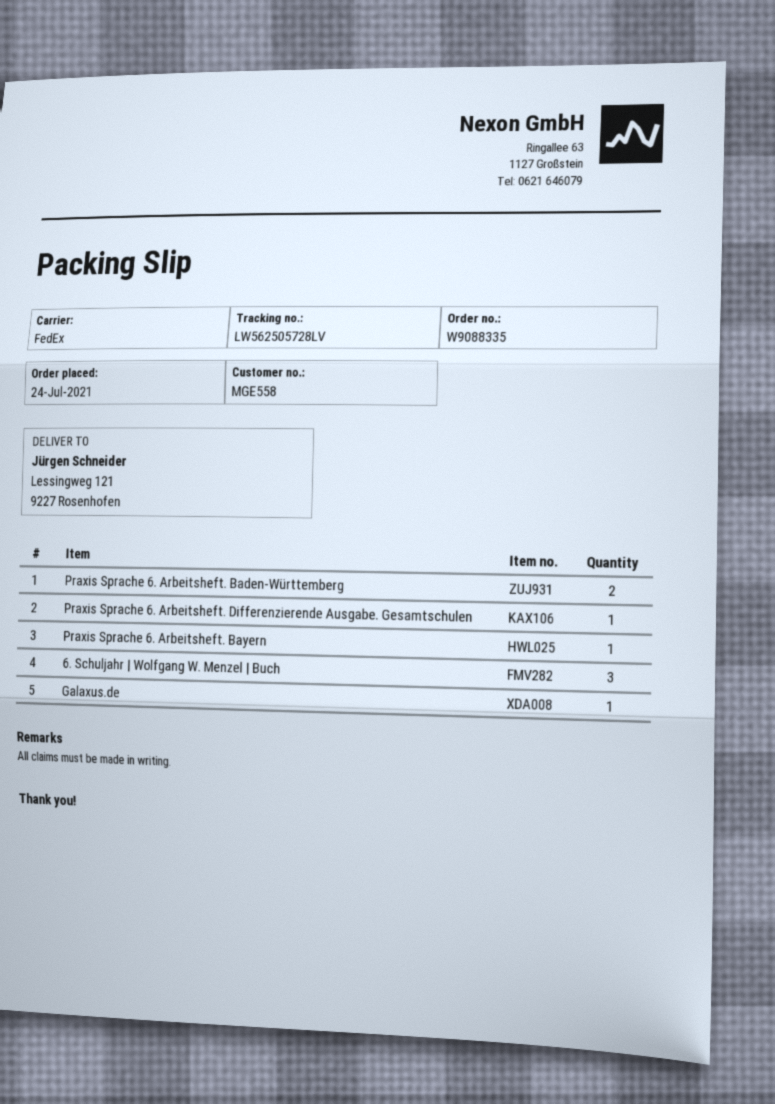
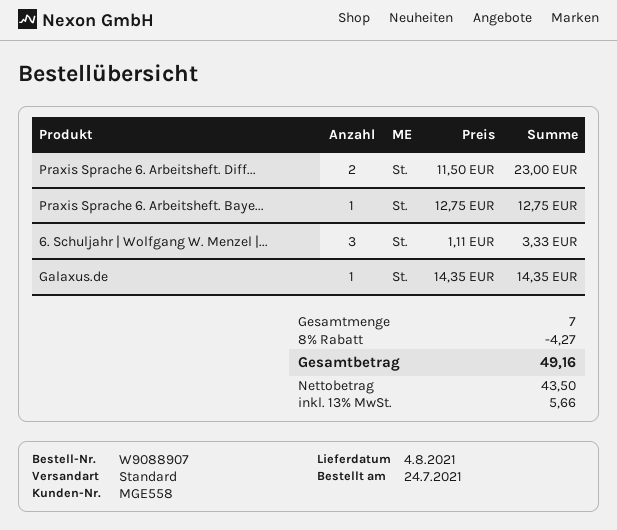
order number: W9088335 -> W9088907
shipping method: FedEx -> standard
Praxis Sprache 6. Arbeitsheft. Baden-Württemberg: 2 -> none
Praxis Sprache 6. Arbeitsheft. Differenzierende Ausgabe. Gesamtschulen: 1 -> 2

